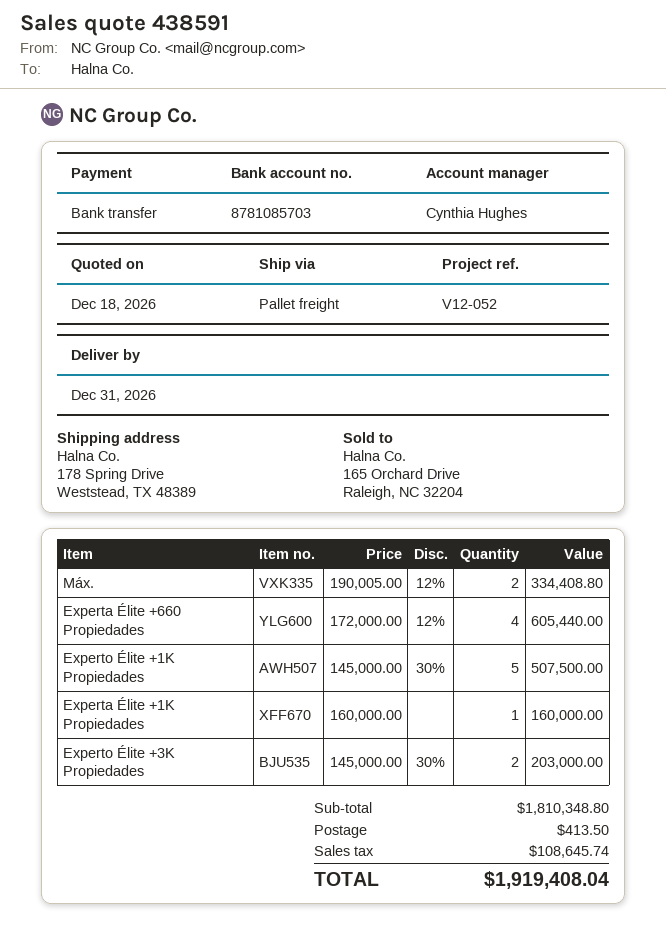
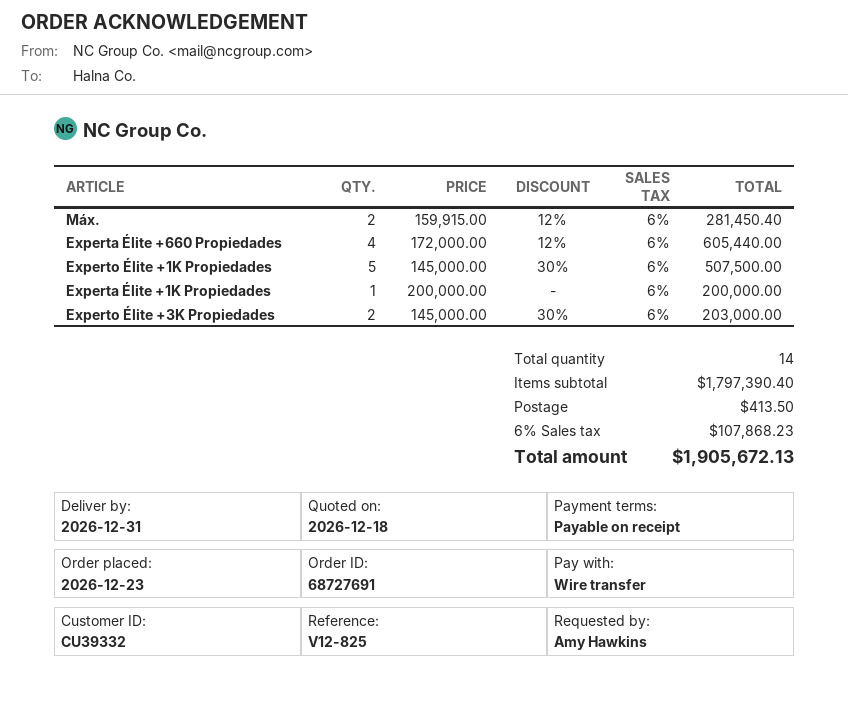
reference: V12-052 -> V12-825
Máx.: 2 x 190005.00 - 12% = 334408.80 -> 2 x 159915.00 - 12% = 281450.40
Experta Élite +1K Propiedades: 1 x 160000.00 = 160000.00 -> 1 x 200000.00 = 200000.00
subtotal: 1810348.80 -> 1797390.40
tax: 108645.74 -> 107868.23
total: 1919408.04 -> 1905672.13

